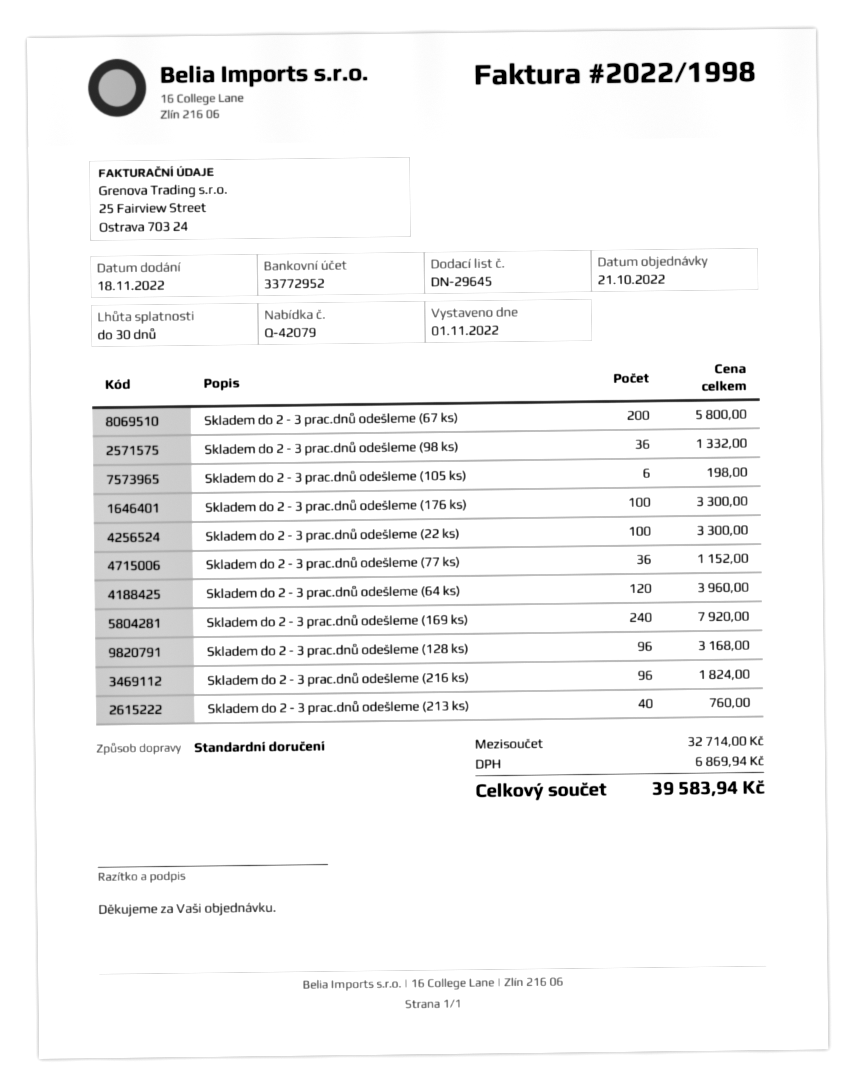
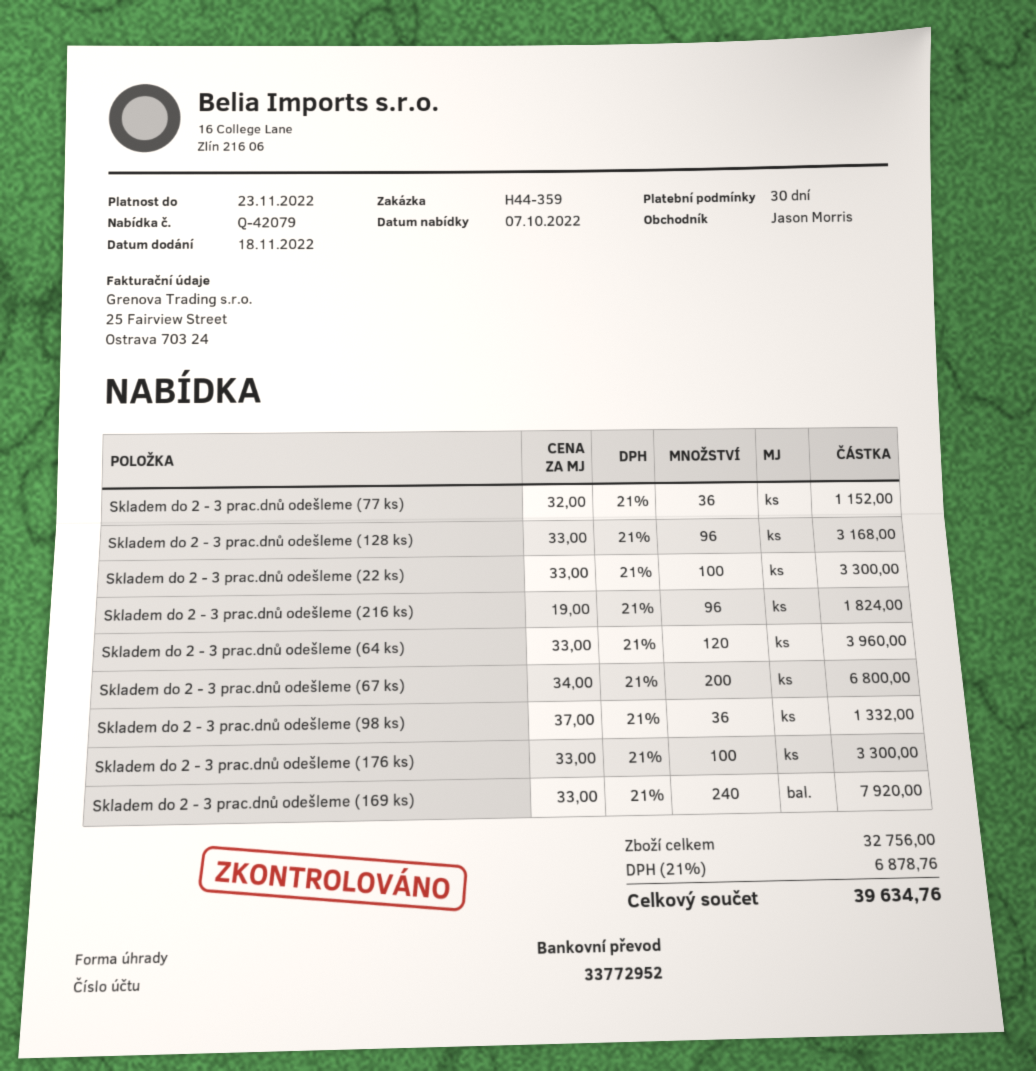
Skladem do 2 - 3 prac.dnů odešleme (67 ks): 200 for 5800.00 -> 200 for 6800.00
Skladem do 2 - 3 prac.dnů odešleme (105 ks): 6 for 198.00 -> none
Skladem do 2 - 3 prac.dnů odešleme (213 ks): 40 for 760.00 -> none
subtotal: 32714.00 -> 32756.00
tax: 6869.94 -> 6878.76
total: 39583.94 -> 39634.76

